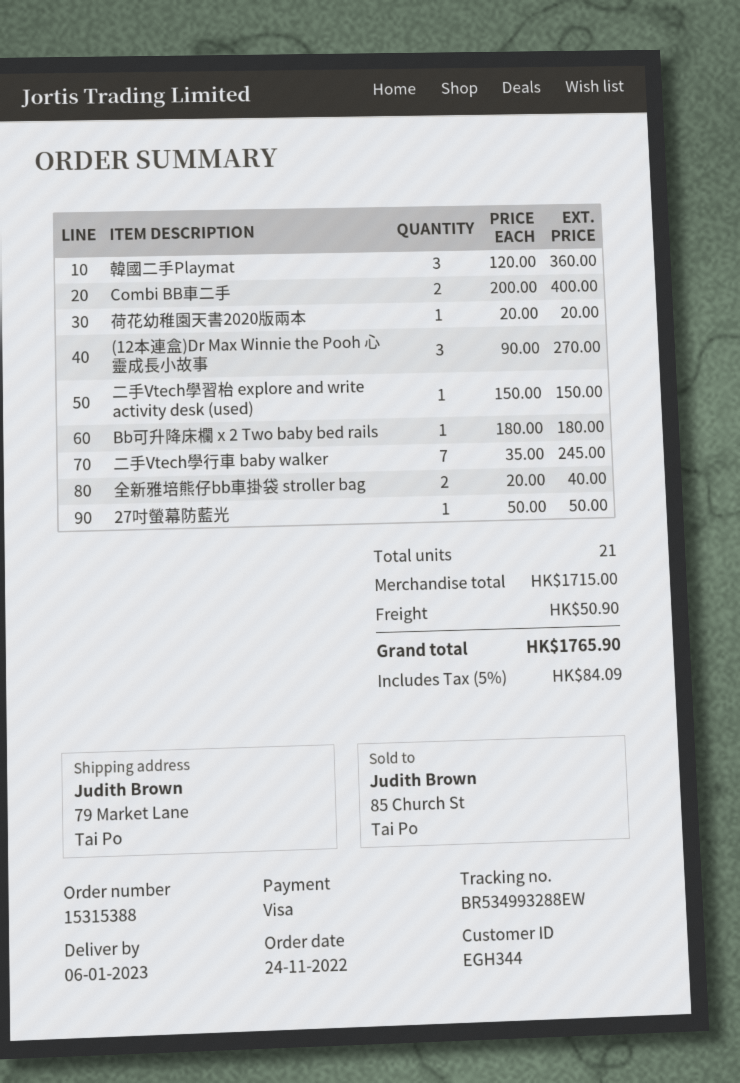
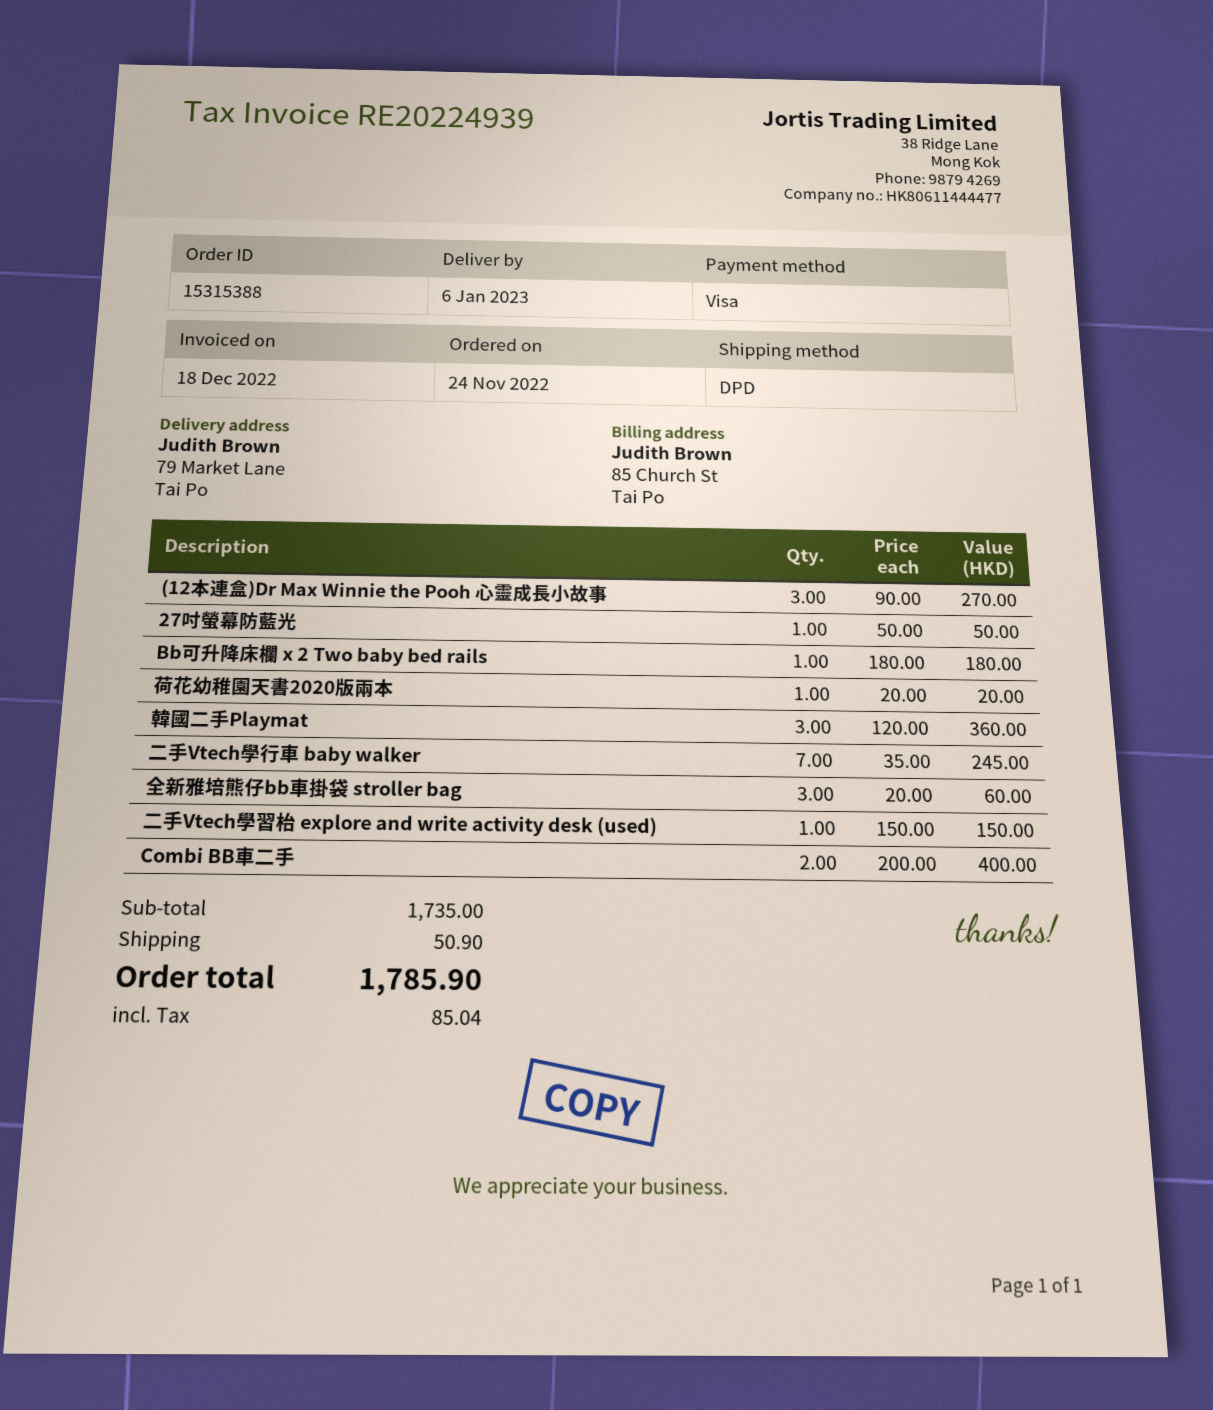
全新雅培熊仔bb車掛袋 stroller bag: 2 x 20.00 = 40.00 -> 3 x 20.00 = 60.00
subtotal: 1715.00 -> 1735.00
tax: 84.09 -> 85.04
total: 1765.90 -> 1785.90

